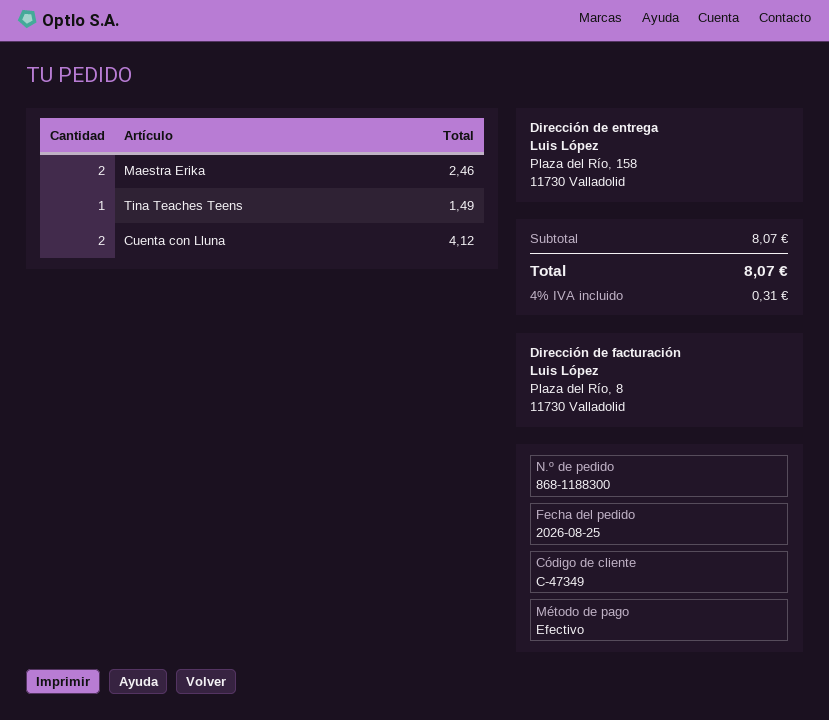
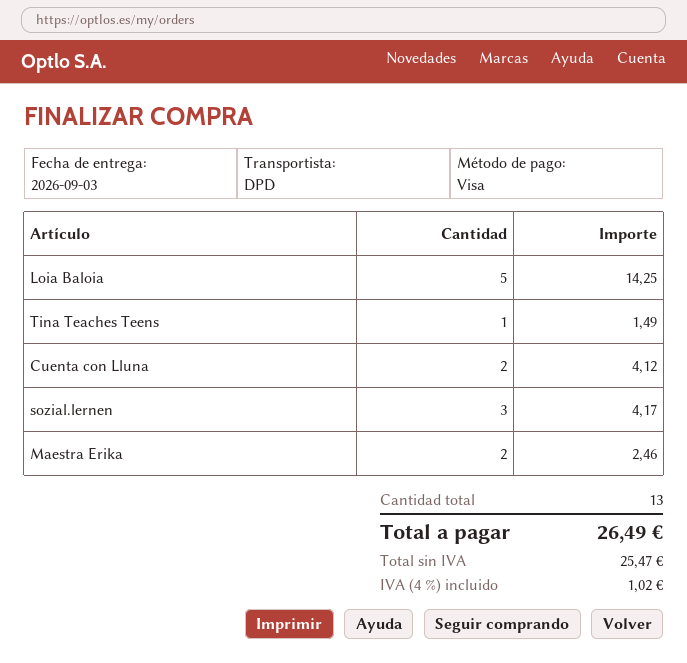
payment method: cash -> Visa
Loia Baloia: none -> 5 for 14.25
sozial.lernen: none -> 3 for 4.17
tax: 4% = 0.31 -> 4% = 1.02
total: 8.07 -> 26.49

